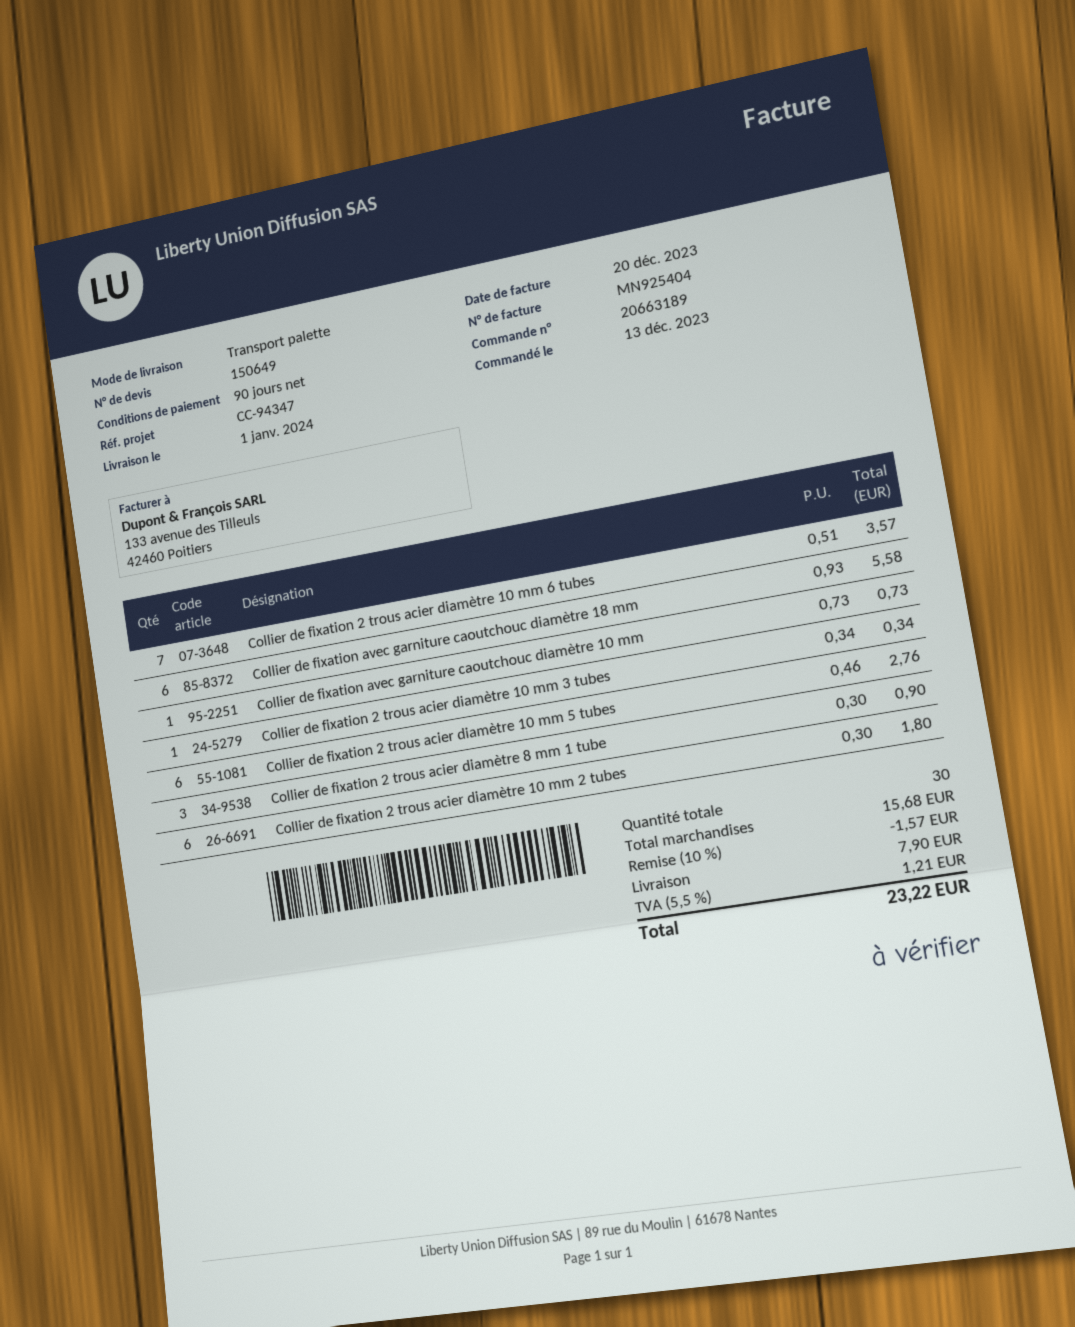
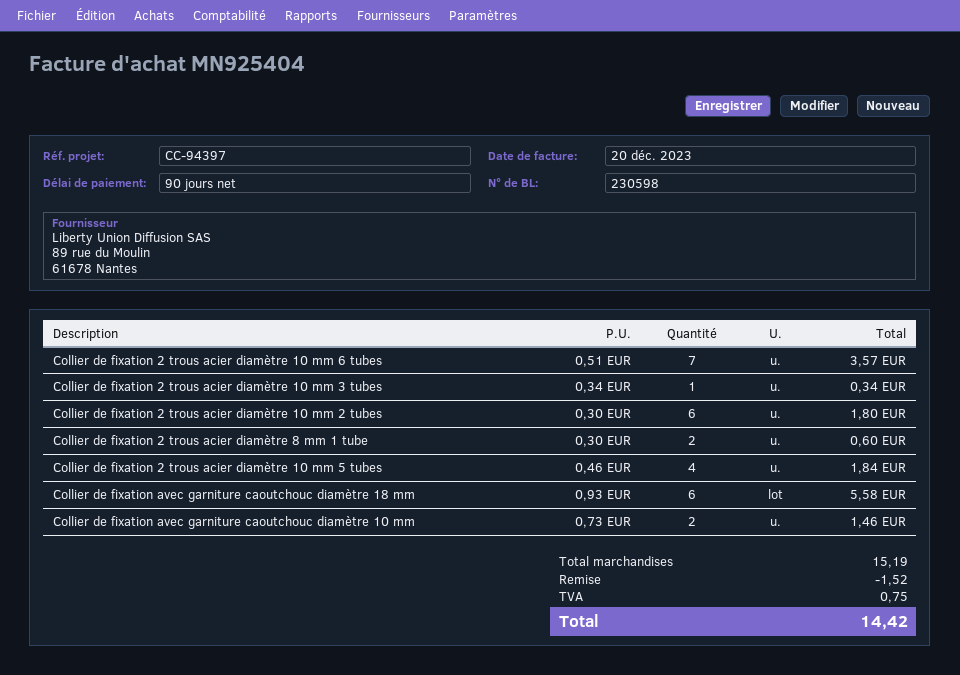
reference: CC-94347 -> CC-94397
Collier de fixation avec garniture caoutchouc diamètre 10 mm: 1 x 0.73 = 0.73 -> 2 x 0.73 = 1.46
Collier de fixation 2 trous acier diamètre 10 mm 5 tubes: 6 x 0.46 = 2.76 -> 4 x 0.46 = 1.84
Collier de fixation 2 trous acier diamètre 8 mm 1 tube: 3 x 0.30 = 0.90 -> 2 x 0.30 = 0.60
subtotal: 15.68 -> 15.19
discount: 1.57 -> 1.52
shipping: 7.90 -> none
tax: 1.21 -> 0.75
total: 23.22 -> 14.42

